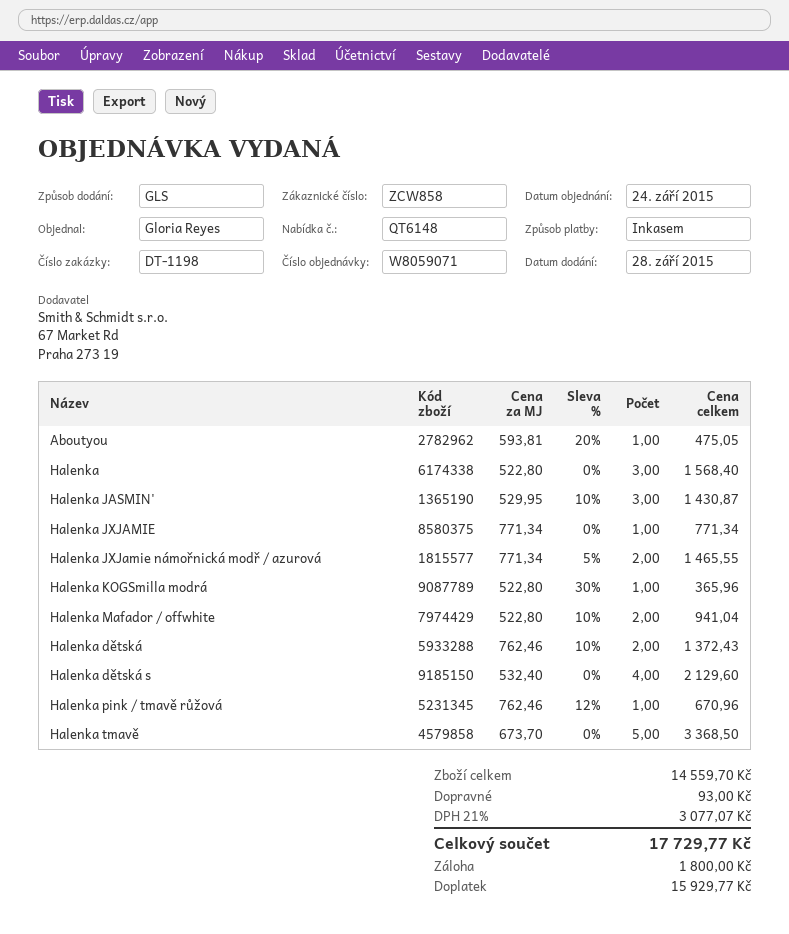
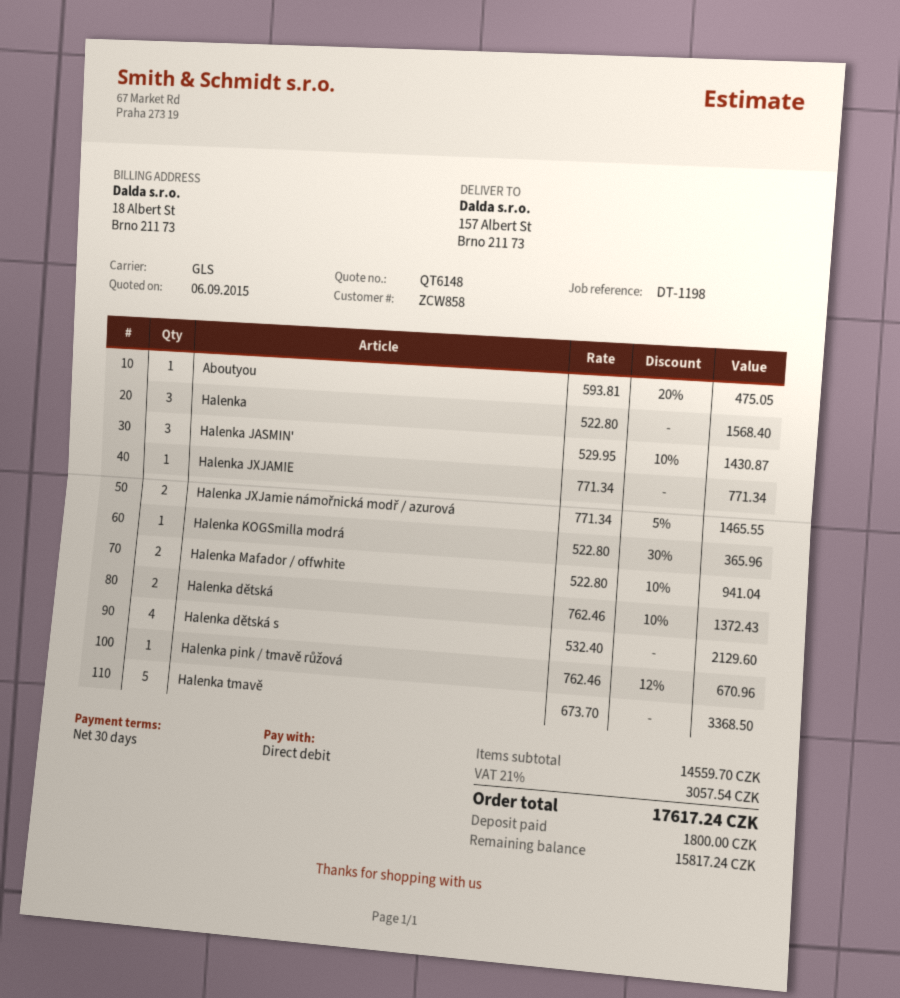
shipping: 93.00 -> none
tax: 21% = 3077.07 -> 21% = 3057.54
total: 17729.77 -> 17617.24
balance: 15929.77 -> 15817.24

